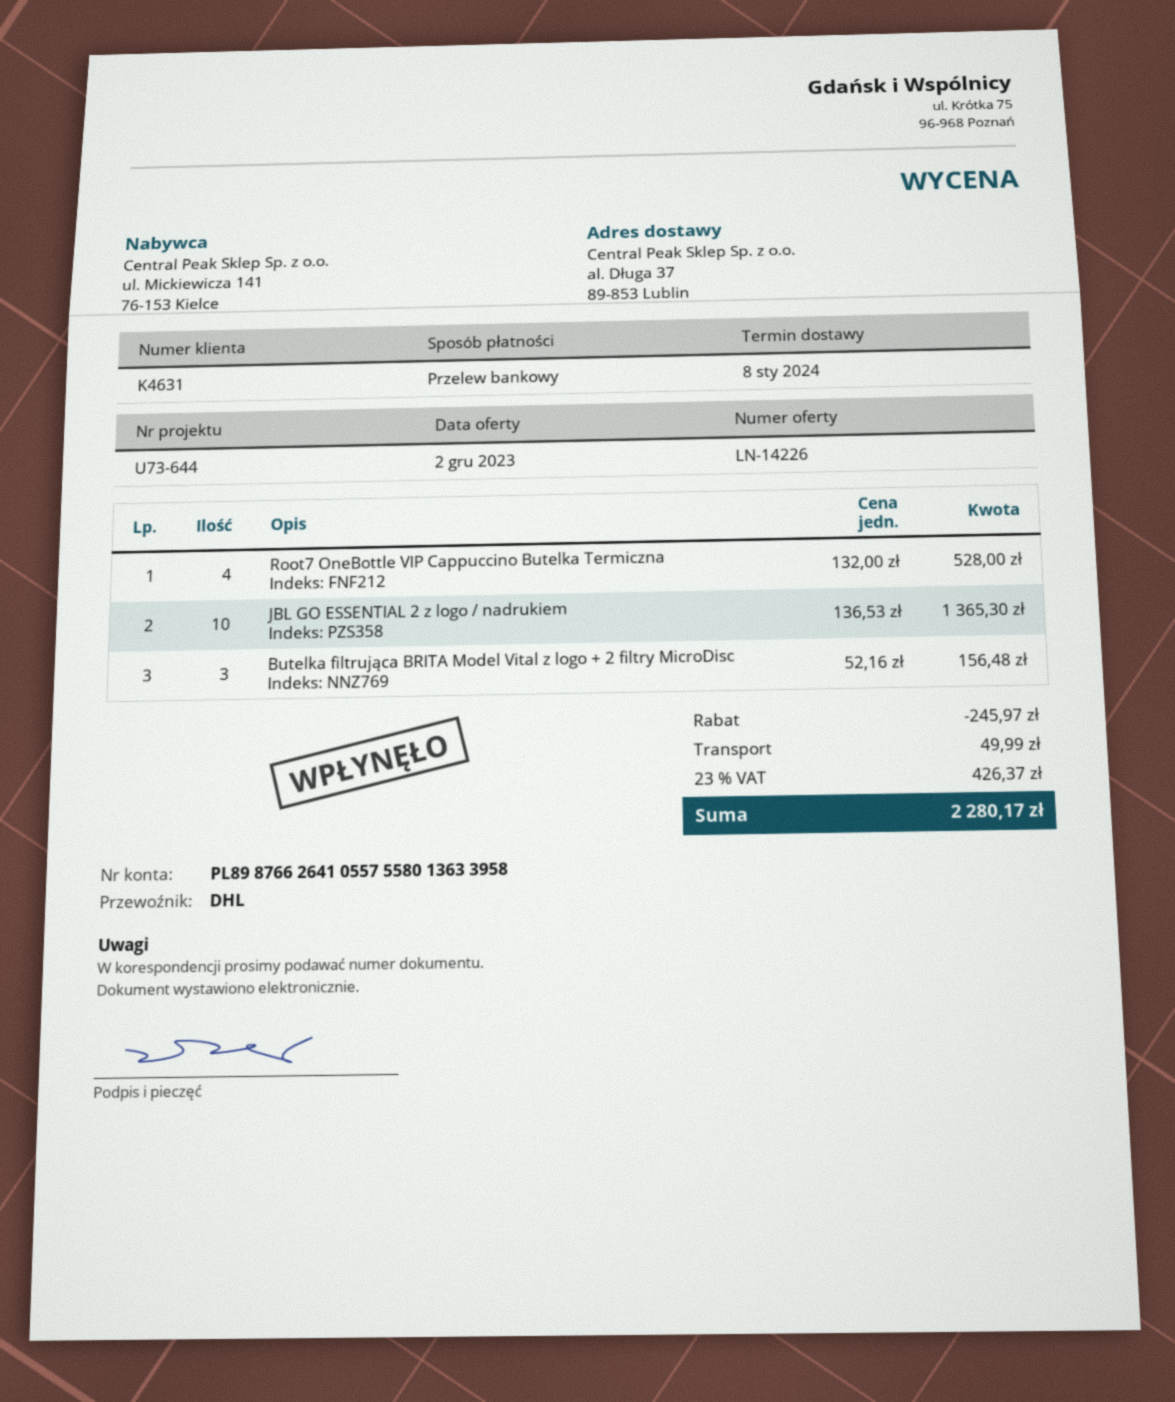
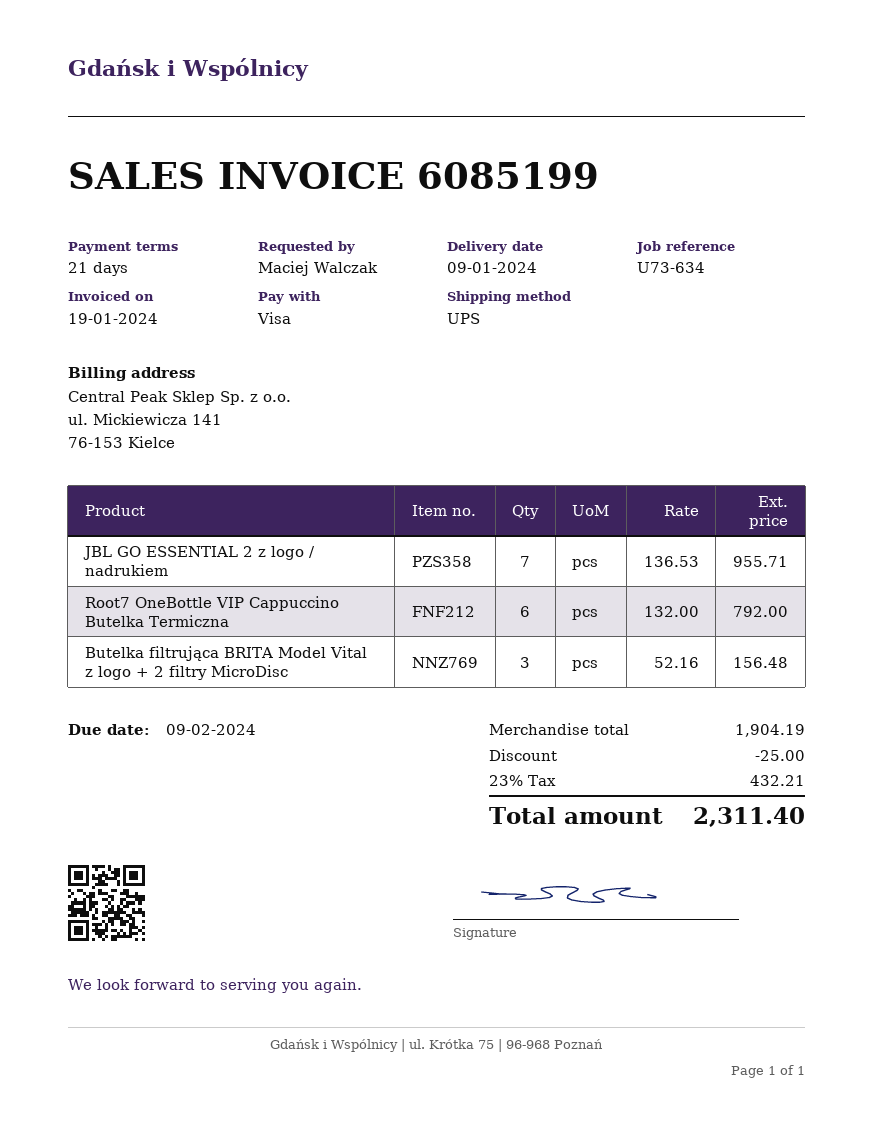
delivery date: 2024-01-08 -> 2024-01-09
reference: U73-644 -> U73-634
payment method: bank transfer -> Visa
shipping method: DHL -> UPS
Root7 OneBottle VIP Cappuccino Butelka Termiczna: 4 x 132.00 = 528.00 -> 6 x 132.00 = 792.00
JBL GO ESSENTIAL 2 z logo / nadrukiem: 10 x 136.53 = 1365.30 -> 7 x 136.53 = 955.71
discount: 245.97 -> 25.00
shipping: 49.99 -> none
tax: 23% = 426.37 -> 23% = 432.21
total: 2280.17 -> 2311.40

